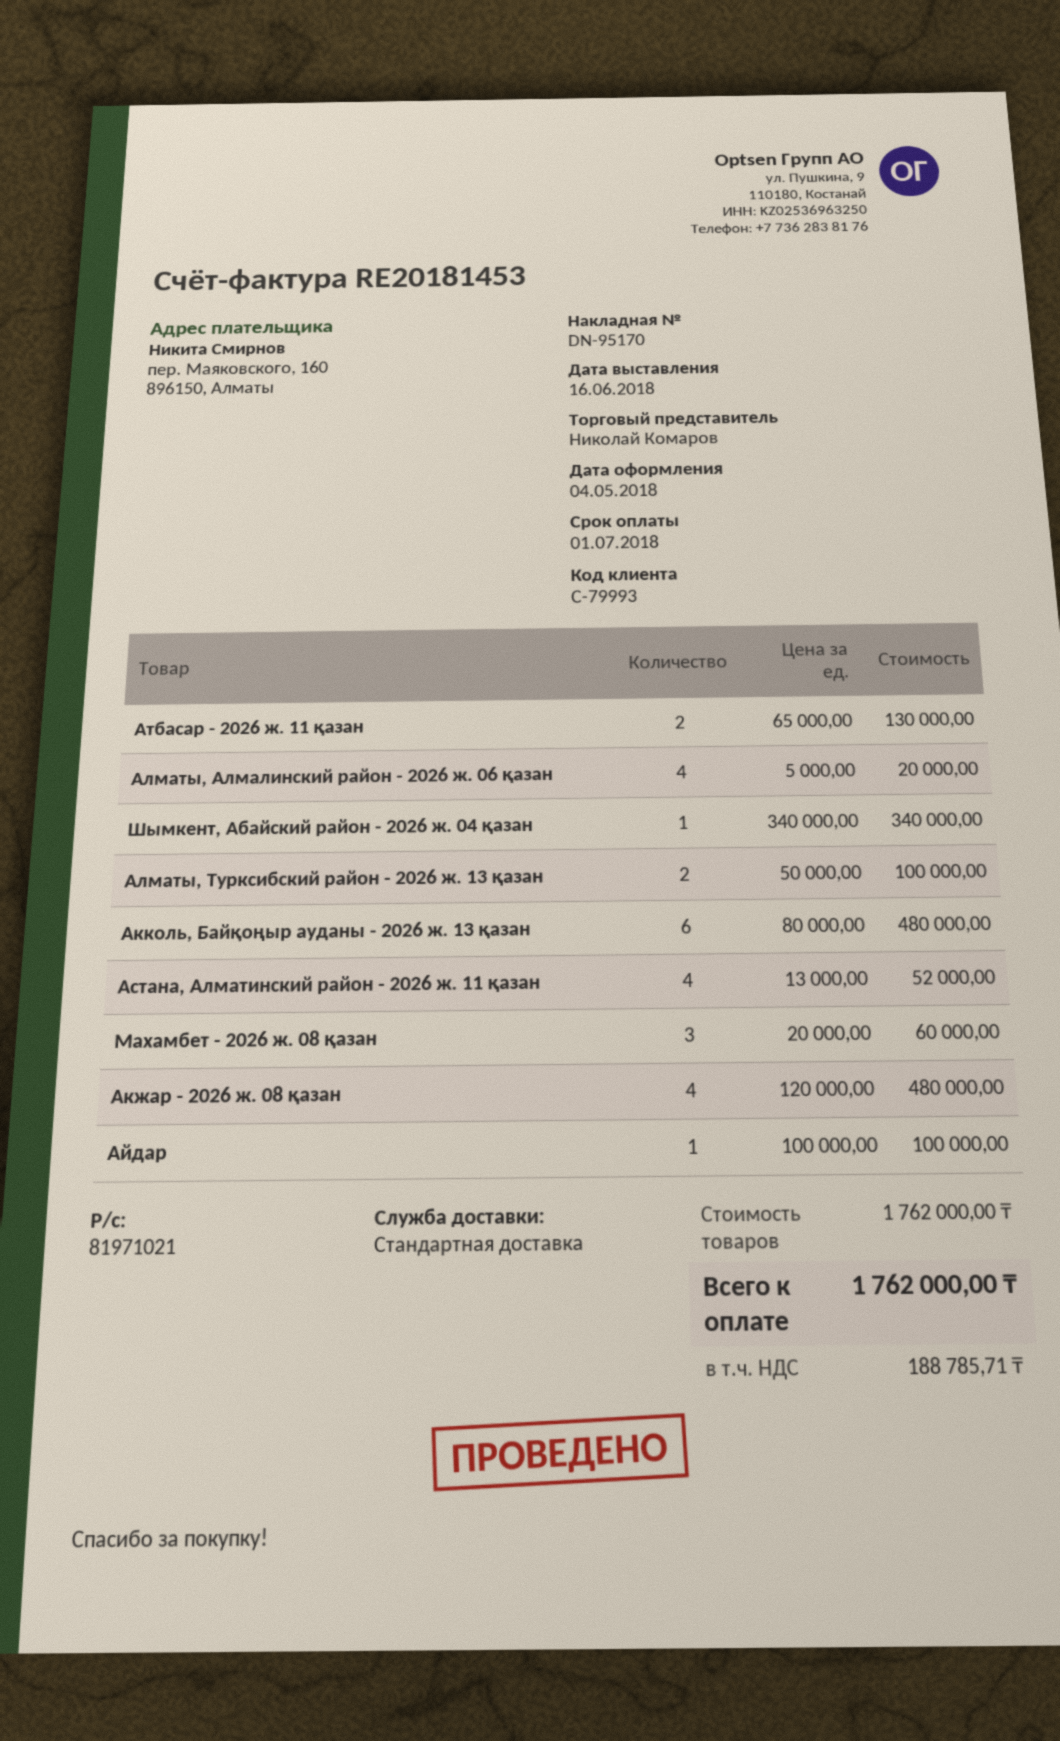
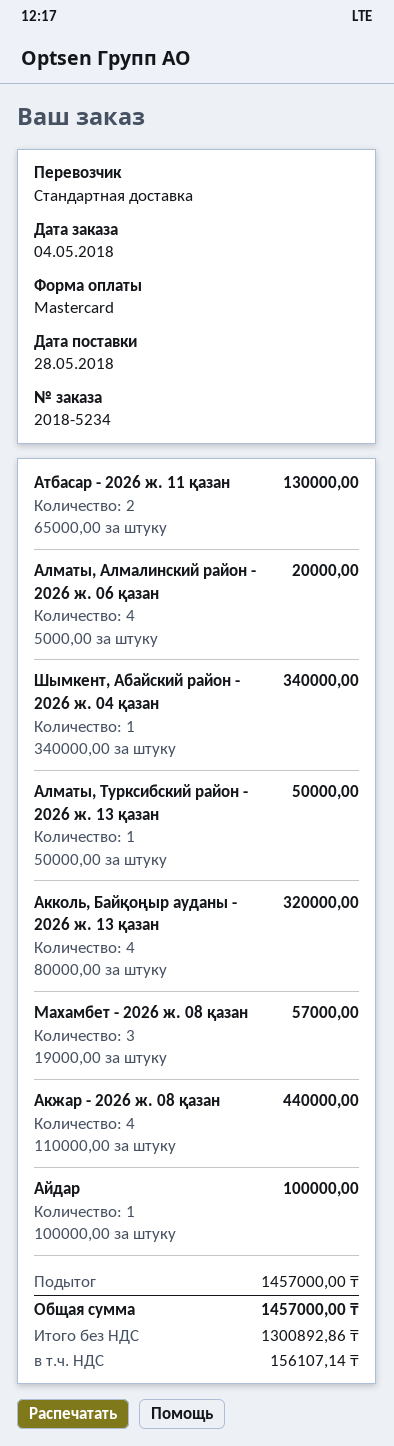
Алматы, Турксибский район - 2026 ж. 13 қазан: 2 x 50000.00 = 100000.00 -> 1 x 50000.00 = 50000.00
Акколь, Байқоңыр ауданы - 2026 ж. 13 қазан: 6 x 80000.00 = 480000.00 -> 4 x 80000.00 = 320000.00
Астана, Алматинский район - 2026 ж. 11 қазан: 4 x 13000.00 = 52000.00 -> none
Махамбет - 2026 ж. 08 қазан: 3 x 20000.00 = 60000.00 -> 3 x 19000.00 = 57000.00
Акжар - 2026 ж. 08 қазан: 4 x 120000.00 = 480000.00 -> 4 x 110000.00 = 440000.00
subtotal: 1762000.00 -> 1457000.00
tax: 188785.71 -> 156107.14
total: 1762000.00 -> 1457000.00

